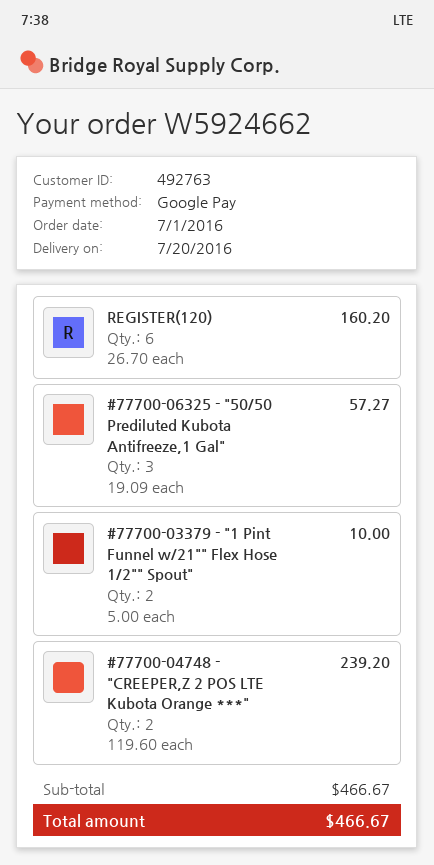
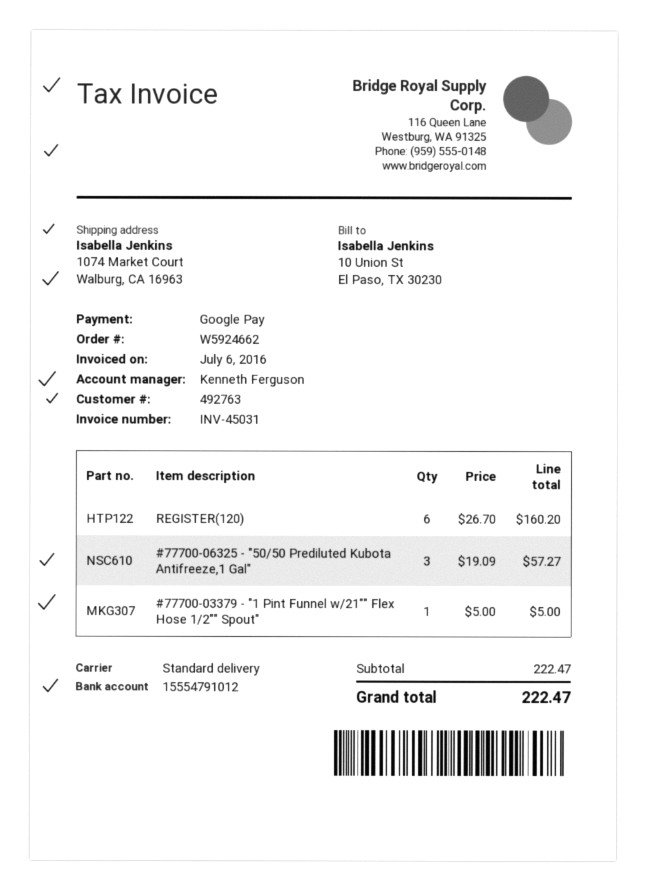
#77700-03379 - "1 Pint Funnel w/21"" Flex Hose 1/2"" Spout": 2 x 5.00 = 10.00 -> 1 x 5.00 = 5.00
#77700-04748 - "CREEPER,Z 2 POS LTE Kubota Orange ***": 2 x 119.60 = 239.20 -> none
subtotal: 466.67 -> 222.47
total: 466.67 -> 222.47

